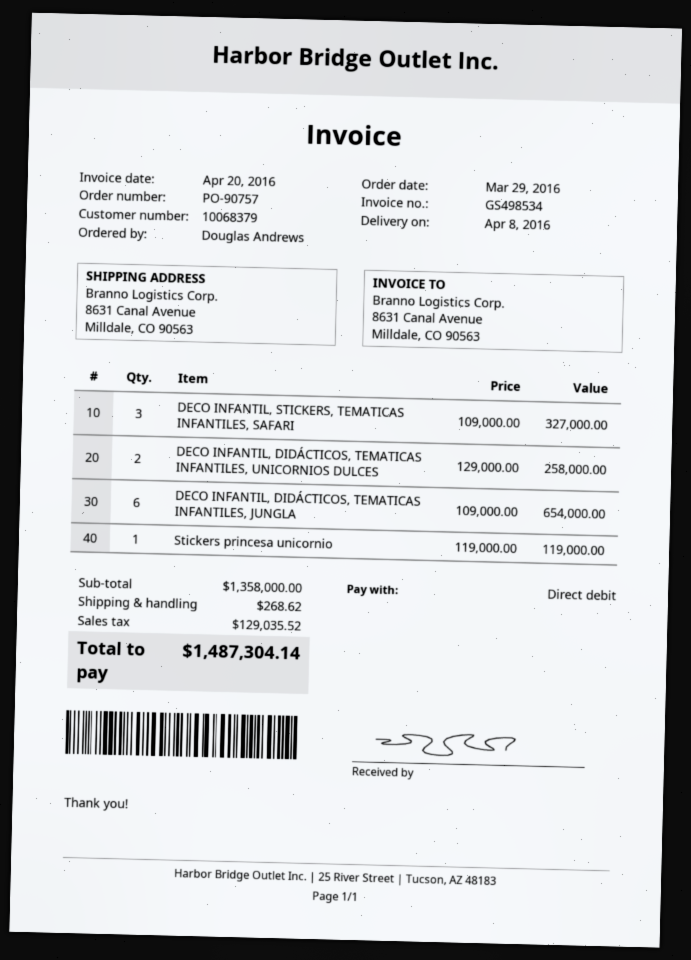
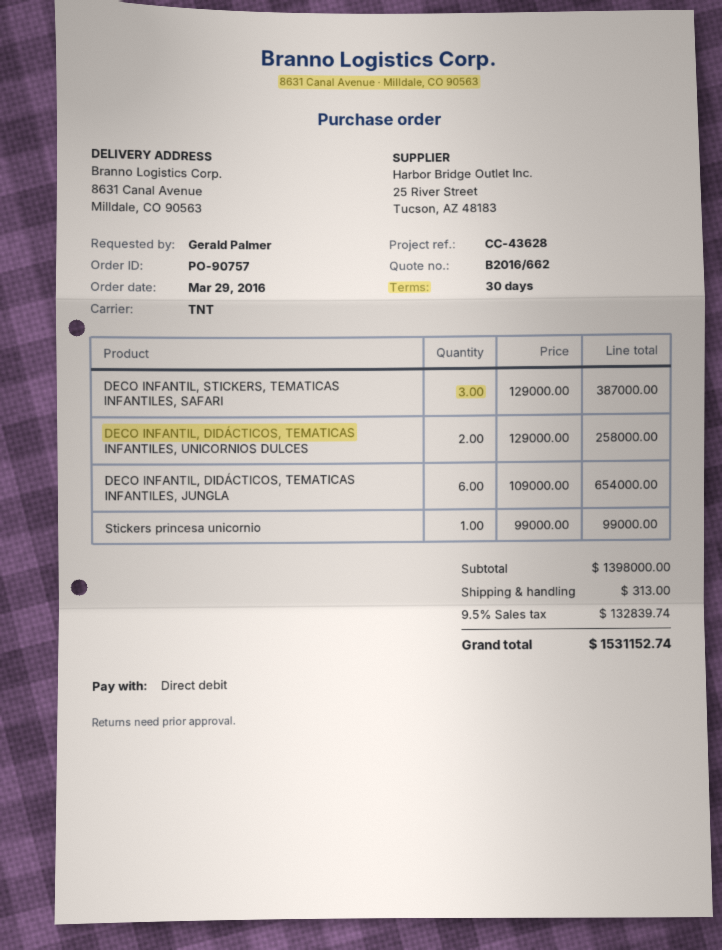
ordered by: Douglas Andrews -> Gerald Palmer
DECO INFANTIL, STICKERS, TEMATICAS INFANTILES, SAFARI: 3 x 109000.00 = 327000.00 -> 3 x 129000.00 = 387000.00
Stickers princesa unicornio: 1 x 119000.00 = 119000.00 -> 1 x 99000.00 = 99000.00
subtotal: 1358000.00 -> 1398000.00
shipping: 268.62 -> 313.00
tax: 129035.52 -> 132839.74
total: 1487304.14 -> 1531152.74

